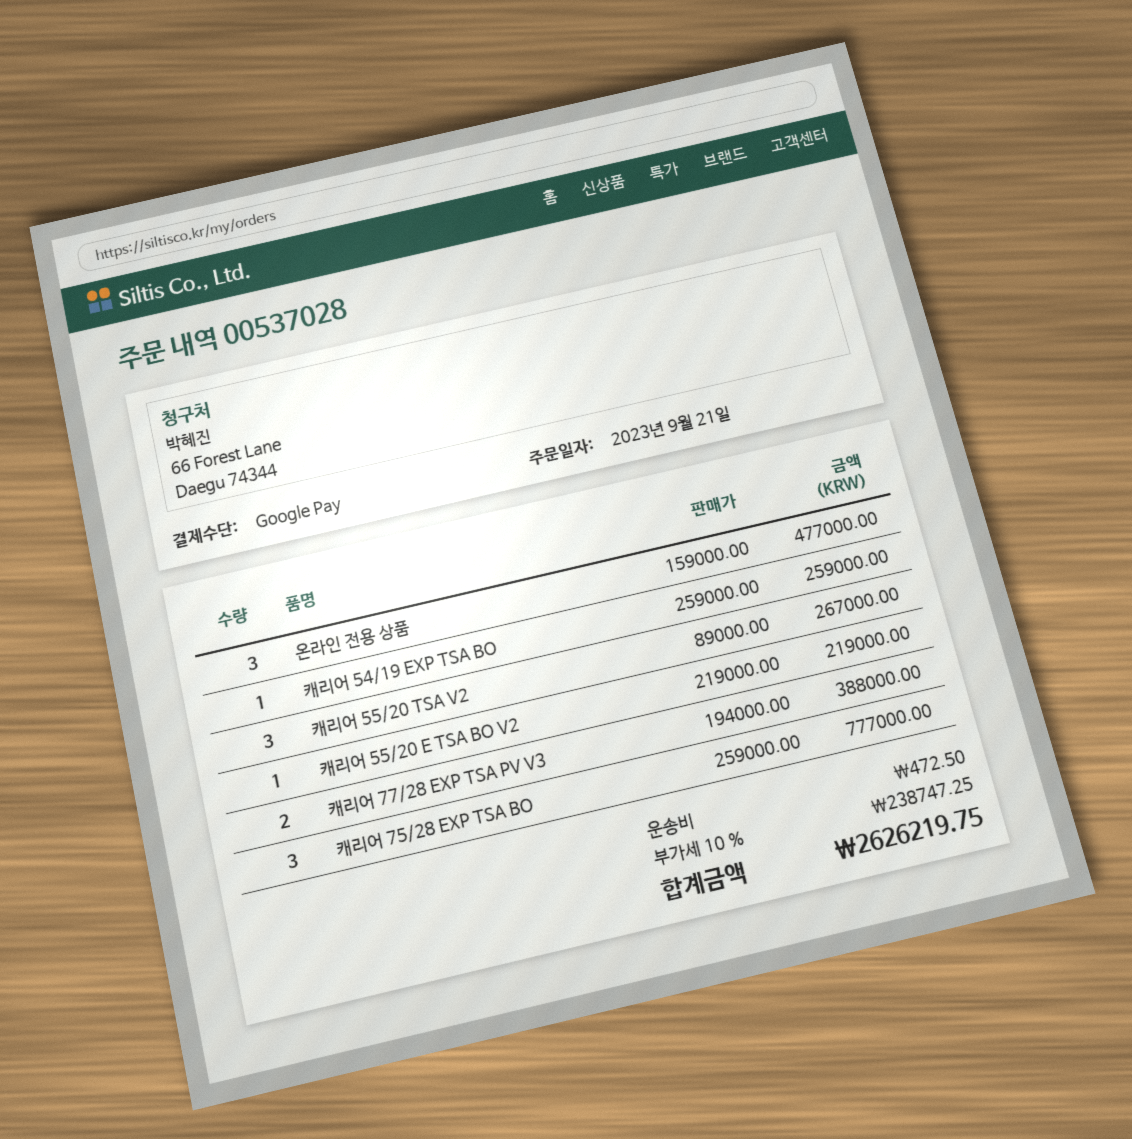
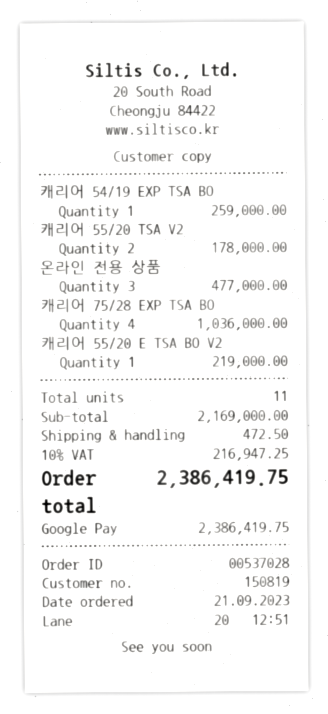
캐리어 55/20 TSA V2: 3 for 267000.00 -> 2 for 178000.00
캐리어 77/28 EXP TSA PV V3: 2 for 388000.00 -> none
캐리어 75/28 EXP TSA BO: 3 for 777000.00 -> 4 for 1036000.00
tax: 10% = 238747.25 -> 10% = 216947.25
total: 2626219.75 -> 2386419.75

